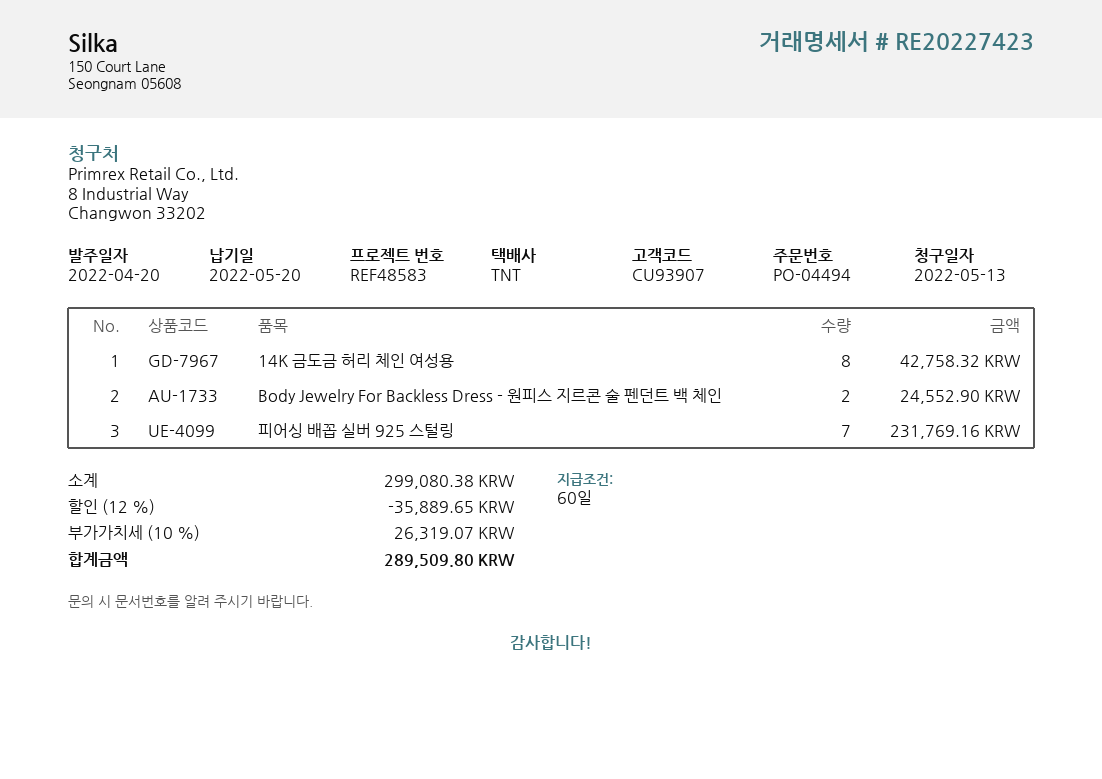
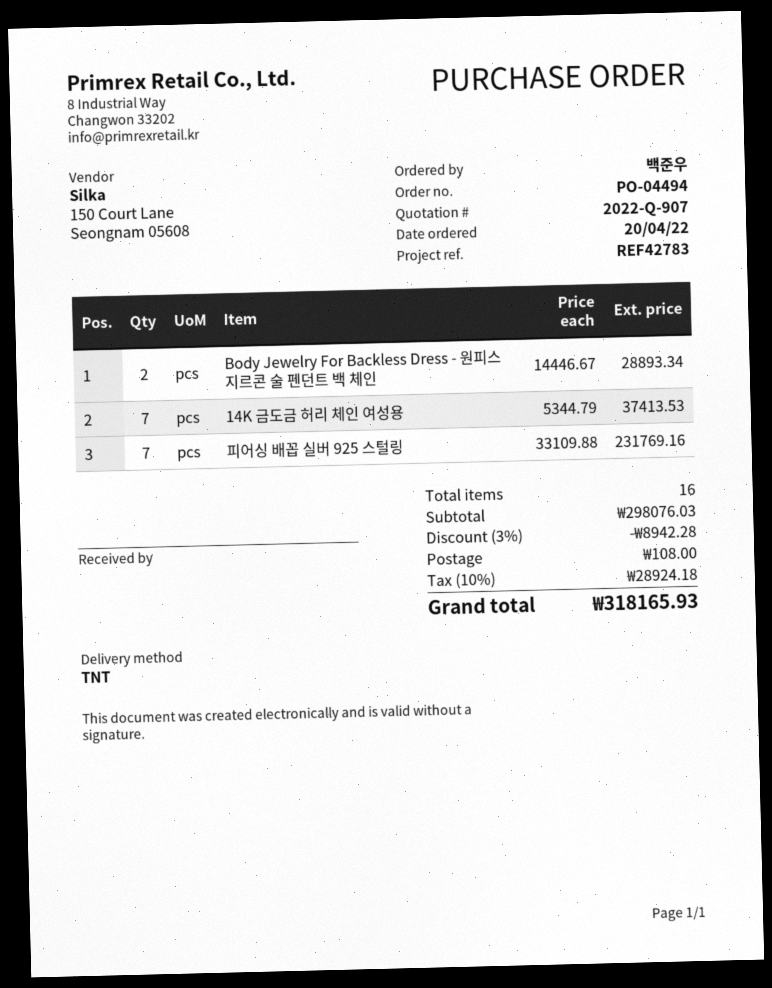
reference: REF48583 -> REF42783
14K 금도금 허리 체인 여성용: 8 for 42758.32 -> 7 for 37413.53
Body Jewelry For Backless Dress - 원피스 지르콘 술 펜던트 백 체인: 2 for 24552.90 -> 2 for 28893.34
subtotal: 299080.38 -> 298076.03
discount: 12% = 35889.65 -> 3% = 8942.28
shipping: none -> 108.00
tax: 10% = 26319.07 -> 10% = 28924.18
total: 289509.80 -> 318165.93

